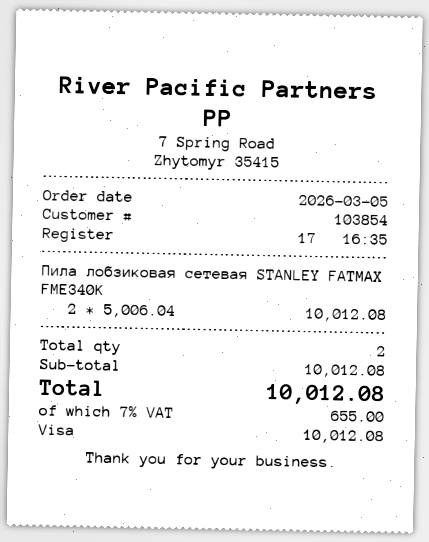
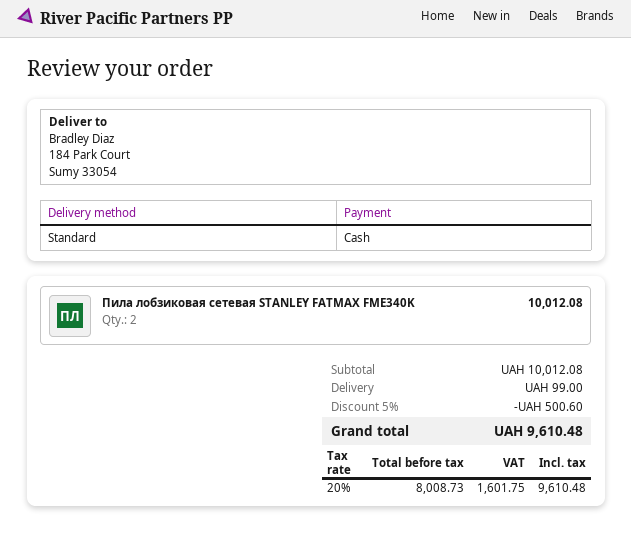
payment method: Visa -> cash
discount: none -> 5% = 500.60
shipping: none -> 99.00
tax: 7% = 655.00 -> 20% = 1601.75
total: 10012.08 -> 9610.48

